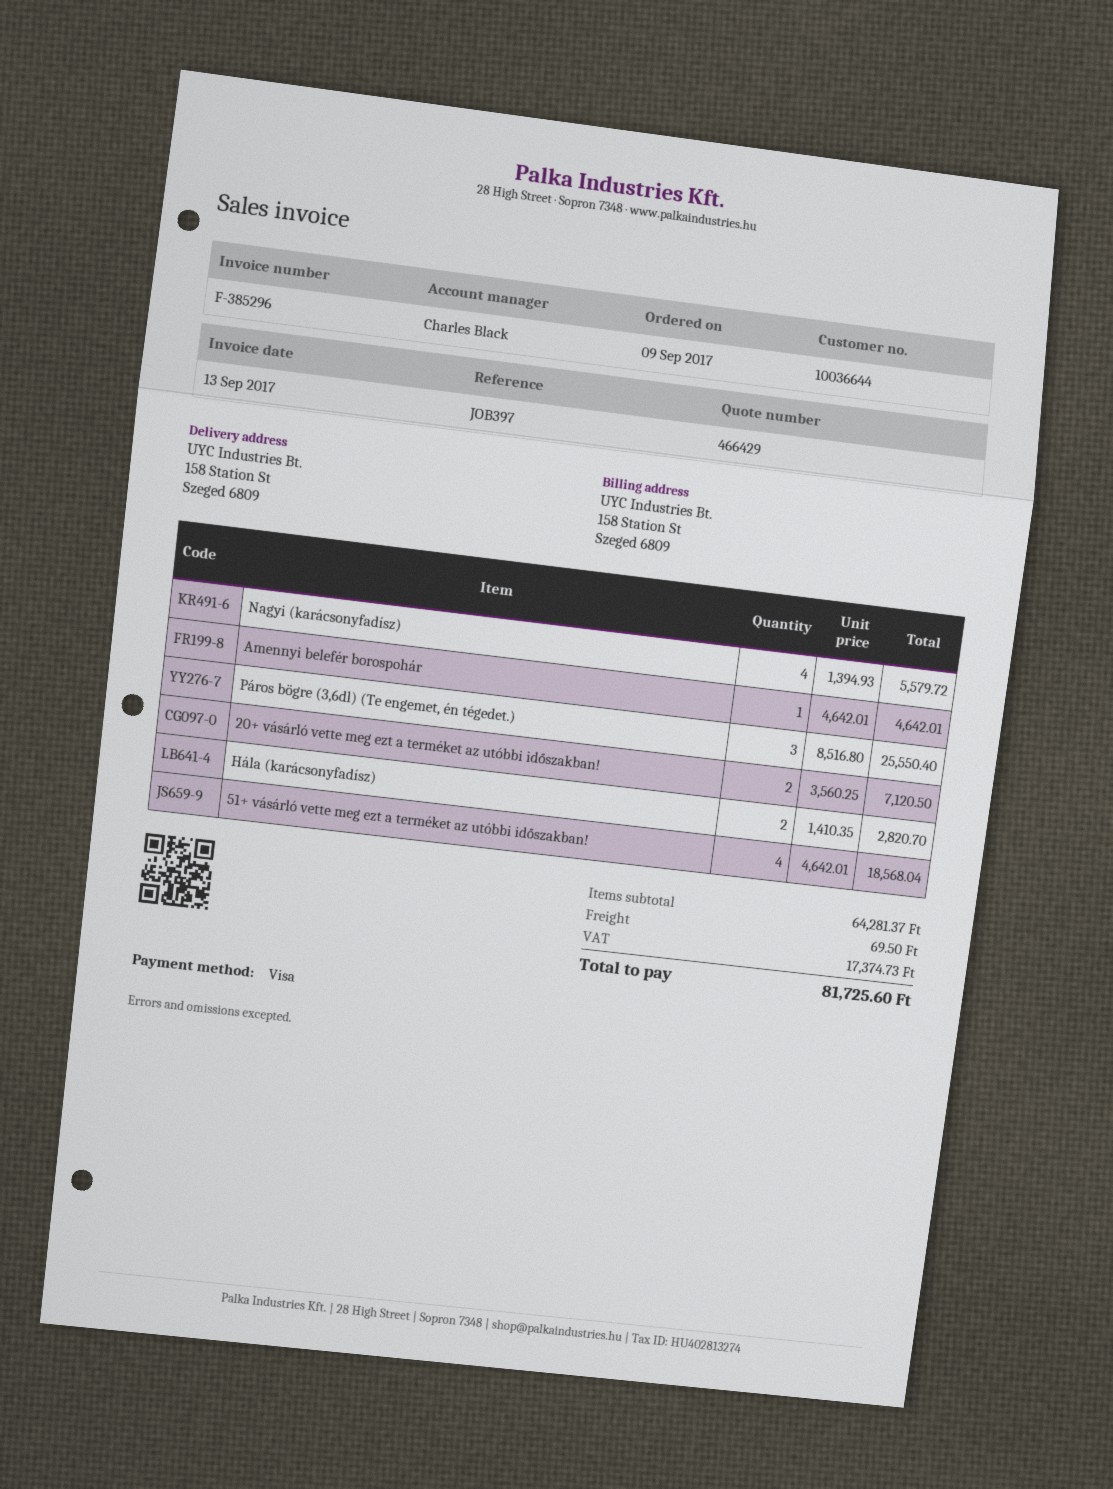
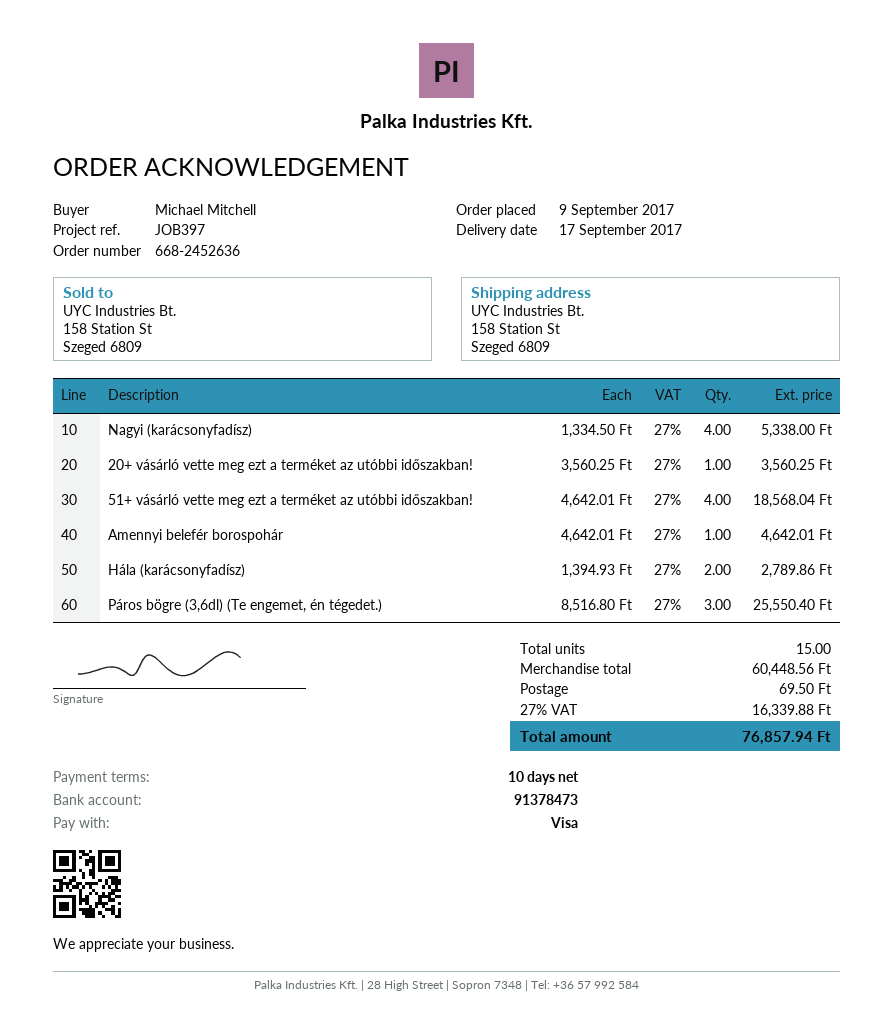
Nagyi (karácsonyfadísz): 4 x 1394.93 = 5579.72 -> 4 x 1334.50 = 5338.00
20+ vásárló vette meg ezt a terméket az utóbbi időszakban!: 2 x 3560.25 = 7120.50 -> 1 x 3560.25 = 3560.25
Hála (karácsonyfadísz): 2 x 1410.35 = 2820.70 -> 2 x 1394.93 = 2789.86
subtotal: 64281.37 -> 60448.56
tax: 17374.73 -> 16339.88
total: 81725.60 -> 76857.94

